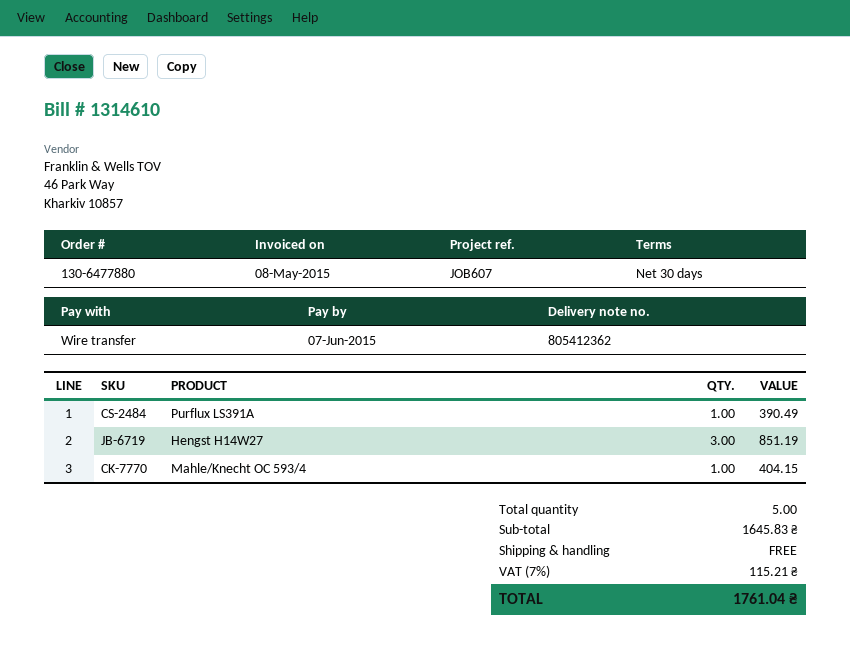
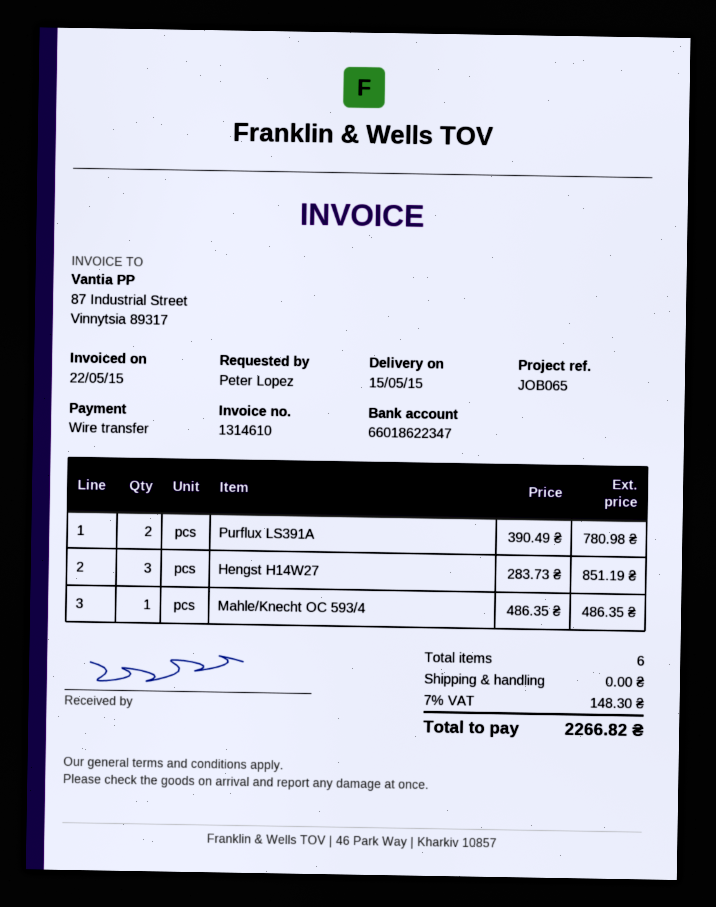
invoice date: 2015-05-08 -> 2015-05-22
reference: JOB607 -> JOB065
Purflux LS391A: 1 for 390.49 -> 2 for 780.98
Mahle/Knecht OC 593/4: 1 for 404.15 -> 1 for 486.35
total quantity: 5 -> 6
tax: 7% = 115.21 -> 7% = 148.30
total: 1761.04 -> 2266.82

